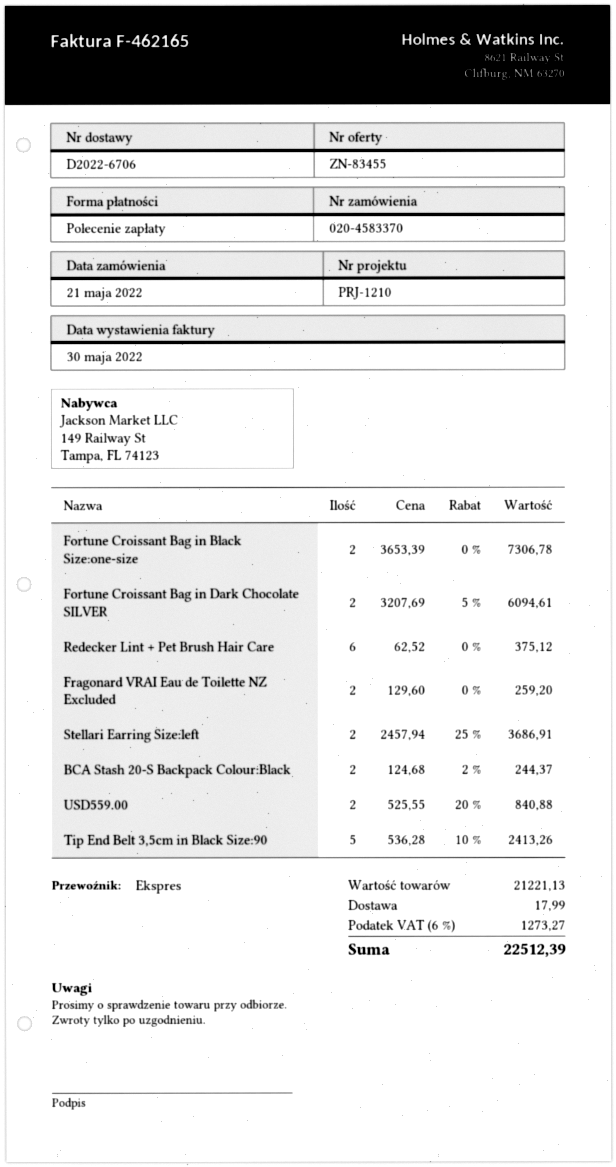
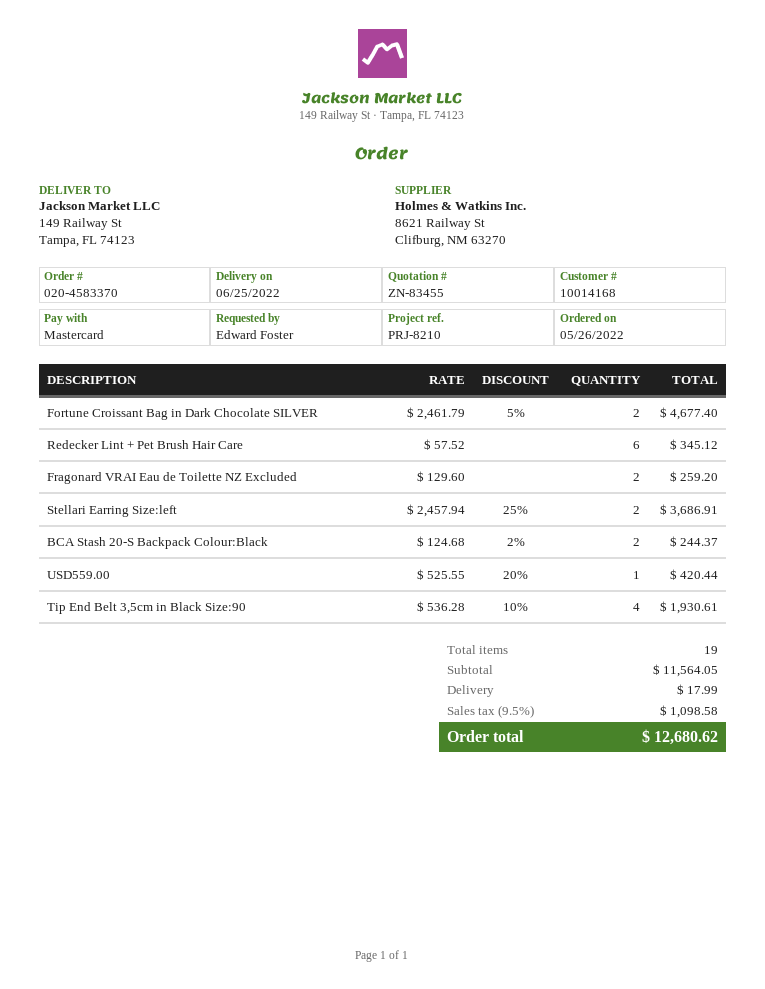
order date: 2022-05-21 -> 2022-05-26
reference: PRJ-1210 -> PRJ-8210
payment method: direct debit -> Mastercard
Fortune Croissant Bag in Black Size:one-size: 2 x 3653.39 = 7306.78 -> none
Fortune Croissant Bag in Dark Chocolate SILVER: 2 x 3207.69 - 5% = 6094.61 -> 2 x 2461.79 - 5% = 4677.40
Redecker Lint + Pet Brush Hair Care: 6 x 62.52 = 375.12 -> 6 x 57.52 = 345.12
USD559.00: 2 x 525.55 - 20% = 840.88 -> 1 x 525.55 - 20% = 420.44
Tip End Belt 3,5cm in Black Size:90: 5 x 536.28 - 10% = 2413.26 -> 4 x 536.28 - 10% = 1930.61
subtotal: 21221.13 -> 11564.05
tax: 6% = 1273.27 -> 9.5% = 1098.58
total: 22512.39 -> 12680.62

